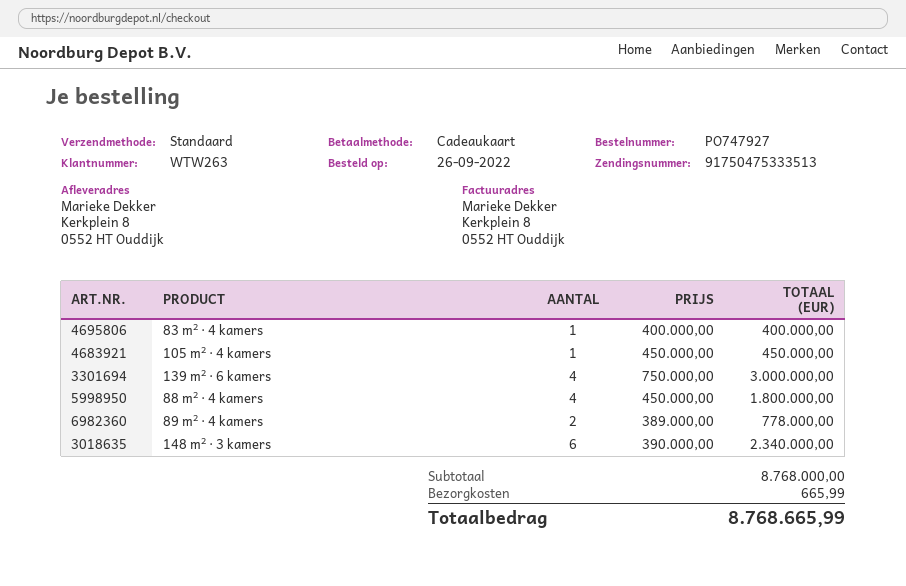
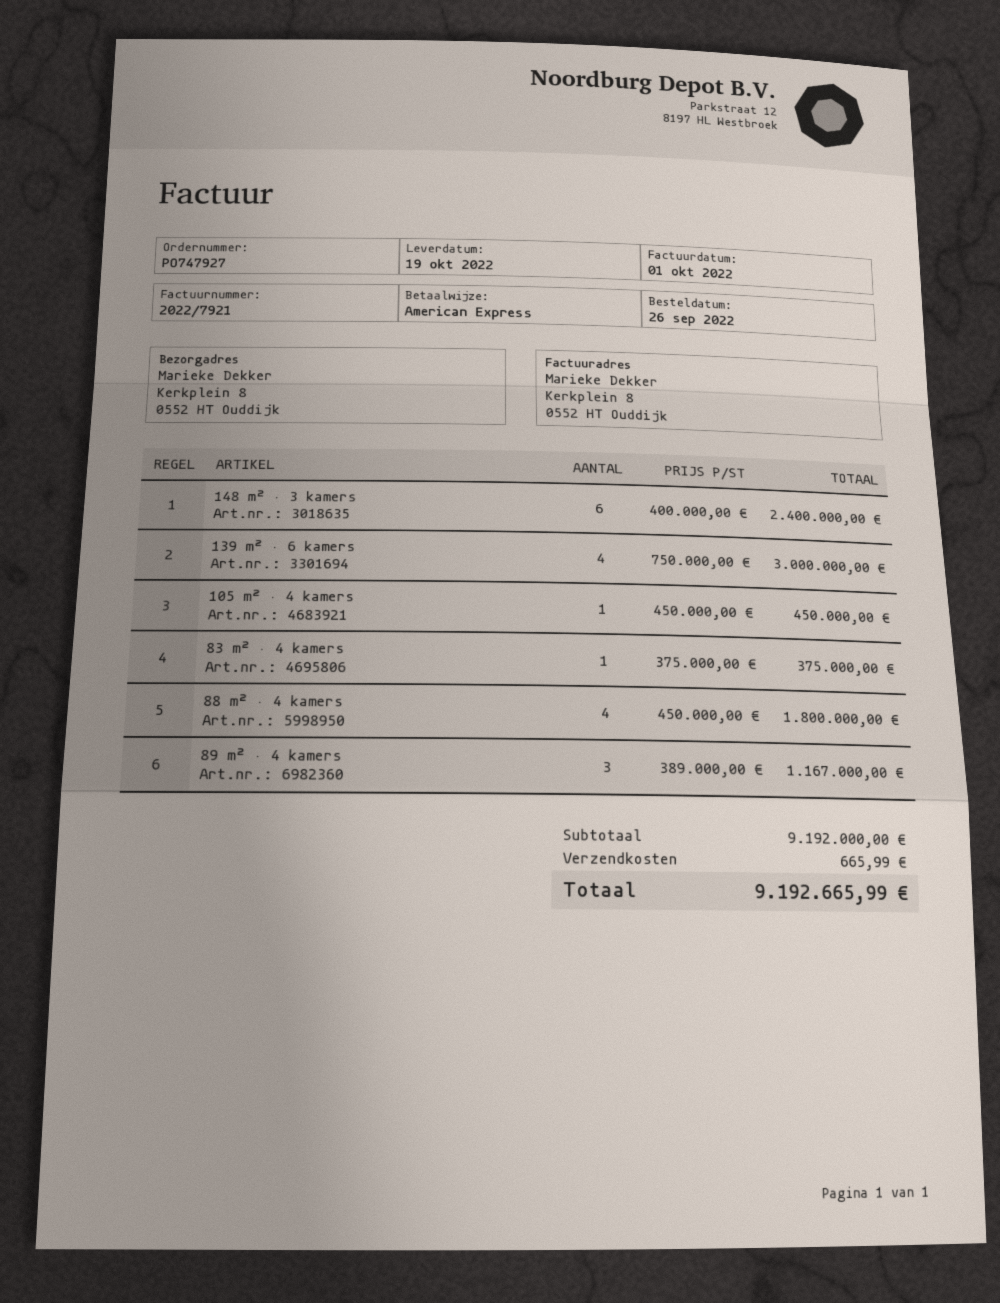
payment method: gift card -> American Express
83 m² · 4 kamers: 1 x 400000.00 = 400000.00 -> 1 x 375000.00 = 375000.00
89 m² · 4 kamers: 2 x 389000.00 = 778000.00 -> 3 x 389000.00 = 1167000.00
148 m² · 3 kamers: 6 x 390000.00 = 2340000.00 -> 6 x 400000.00 = 2400000.00
subtotal: 8768000.00 -> 9192000.00
total: 8768665.99 -> 9192665.99

